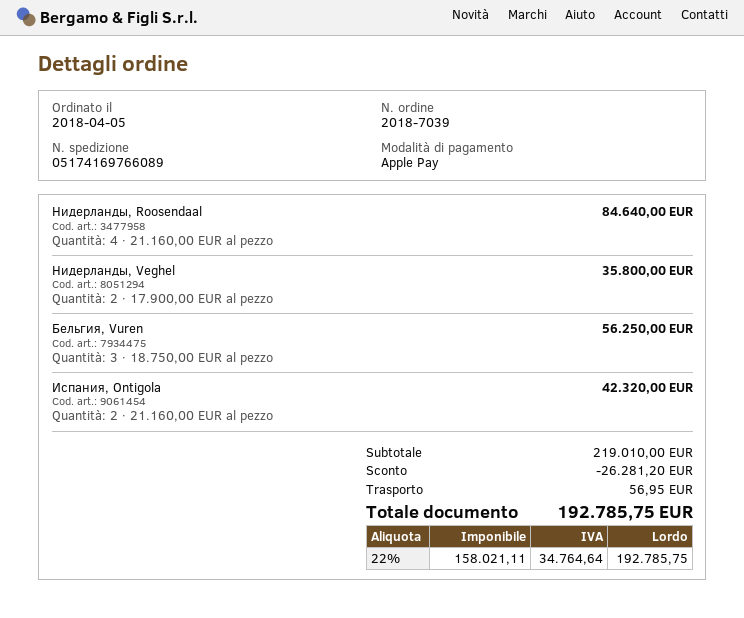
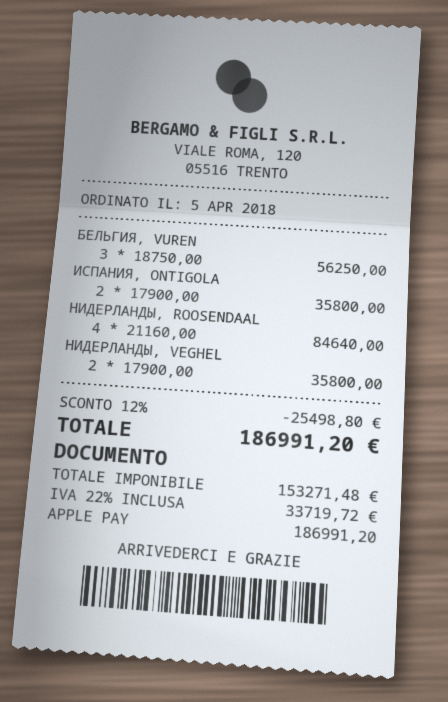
Испания, Ontigola: 2 x 21160.00 = 42320.00 -> 2 x 17900.00 = 35800.00
discount: 26281.20 -> 25498.80
shipping: 56.95 -> none
net: 158021.11 -> 153271.48
tax: 22% = 34764.64 -> 22% = 33719.72
total: 192785.75 -> 186991.20

